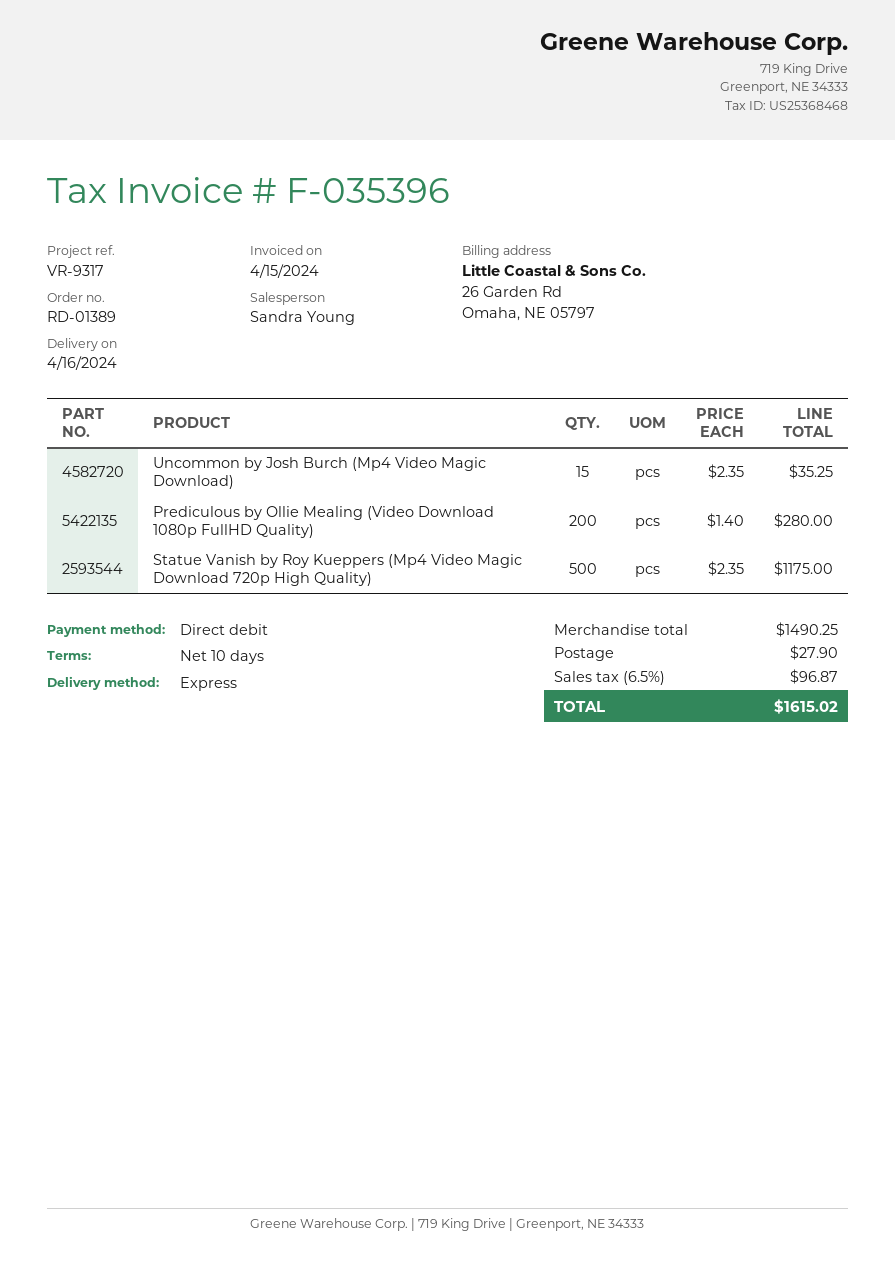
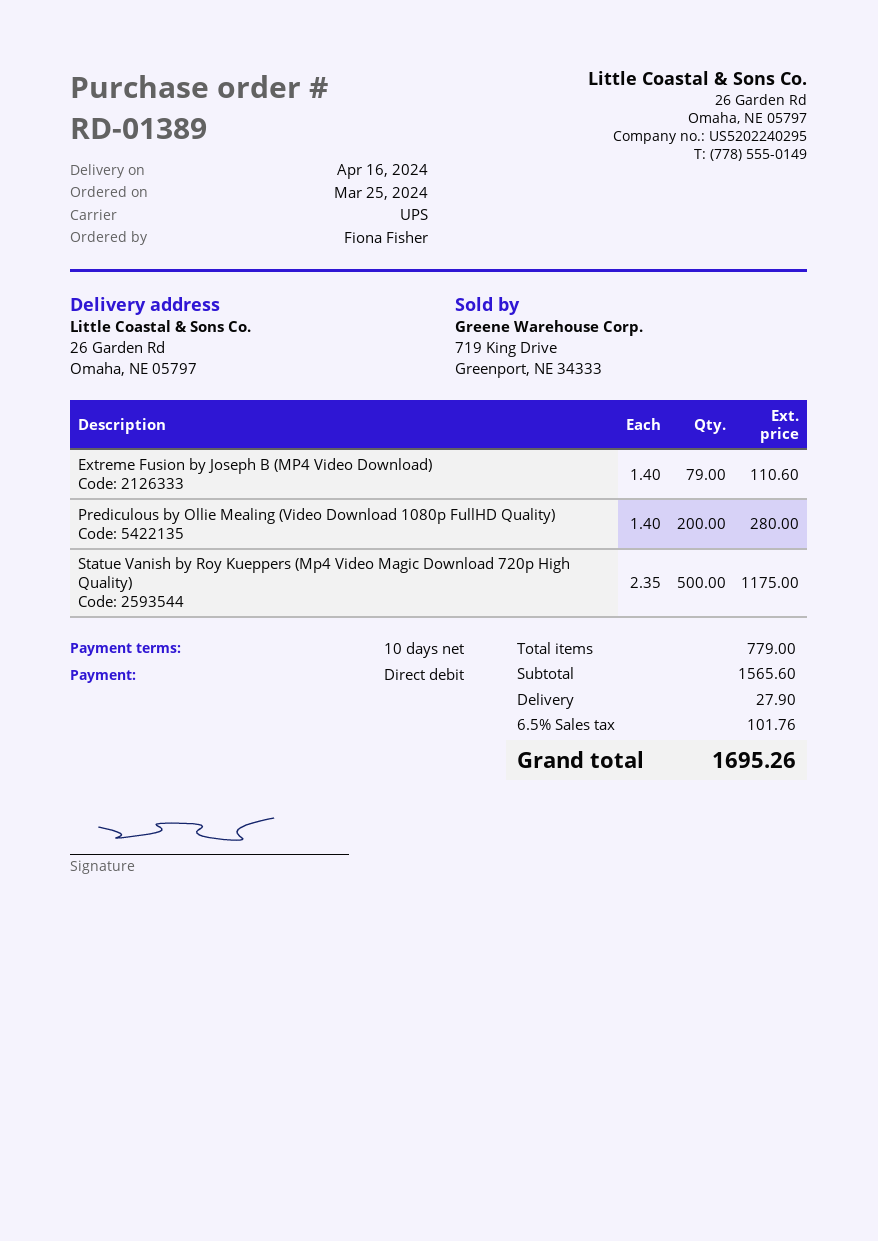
shipping method: express -> UPS
Uncommon by Josh Burch (Mp4 Video Magic Download): 15 x 2.35 = 35.25 -> none
Extreme Fusion by Joseph B (MP4 Video Download): none -> 79 x 1.40 = 110.60
subtotal: 1490.25 -> 1565.60
tax: 6.5% = 96.87 -> 6.5% = 101.76
total: 1615.02 -> 1695.26

